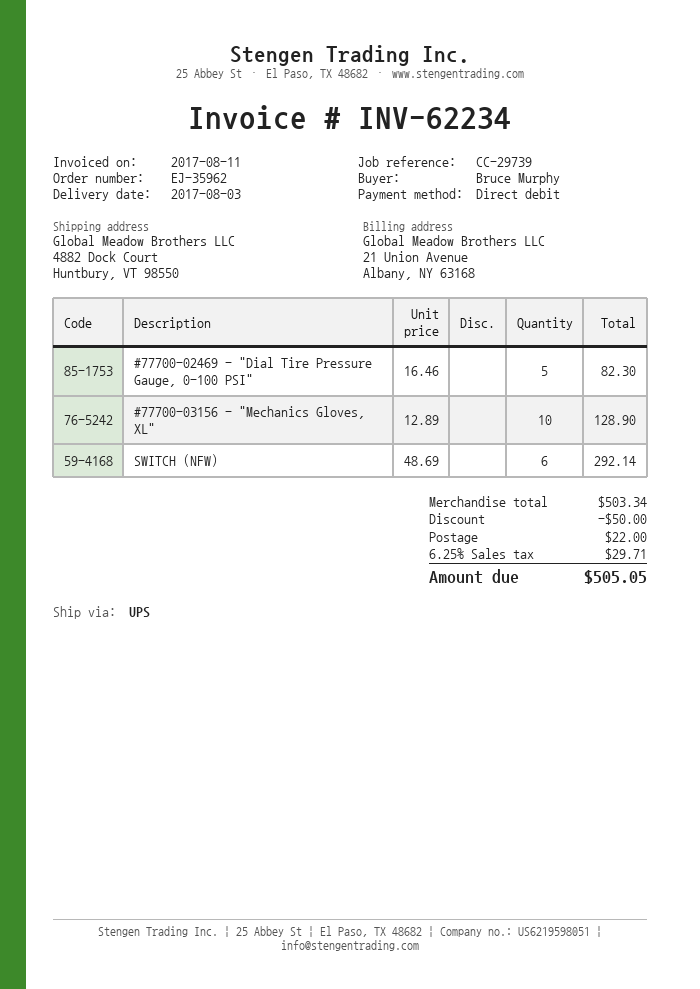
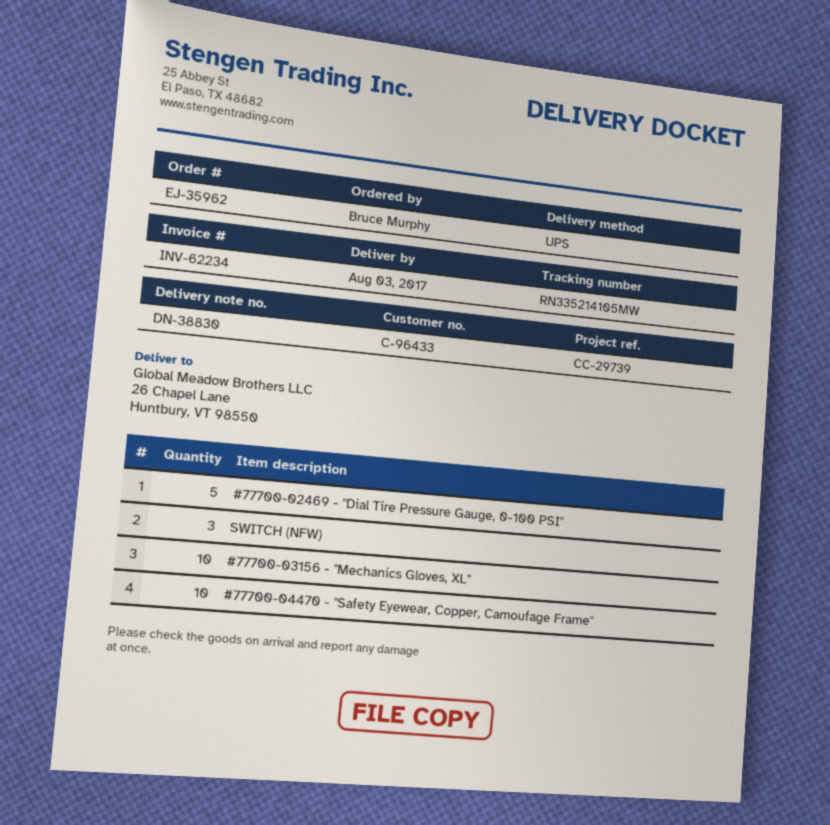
ship to: 4882 Dock Court, Huntbury, VT 98550 -> 26 Chapel Lane, Huntbury, VT 98550
SWITCH (NFW): 6 -> 3
#77700-04470 - "Safety Eyewear, Copper, Camoufage Frame": none -> 10

